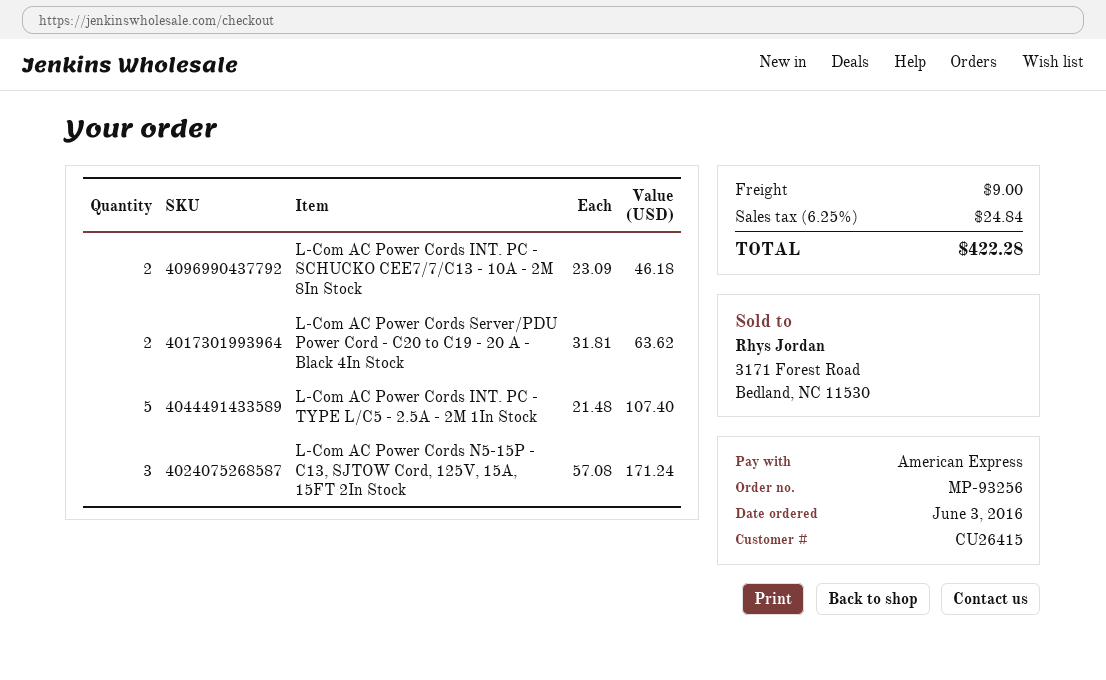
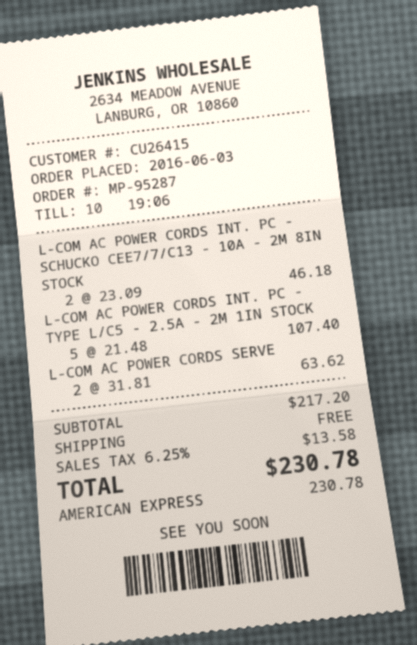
order number: MP-93256 -> MP-95287
L-Com AC Power Cords N5-15P - C13, SJTOW Cord, 125V, 15A, 15FT 2In Stock: 3 x 57.08 = 171.24 -> none
shipping: 9.00 -> 0.00
tax: 6.25% = 24.84 -> 6.25% = 13.58
total: 422.28 -> 230.78

